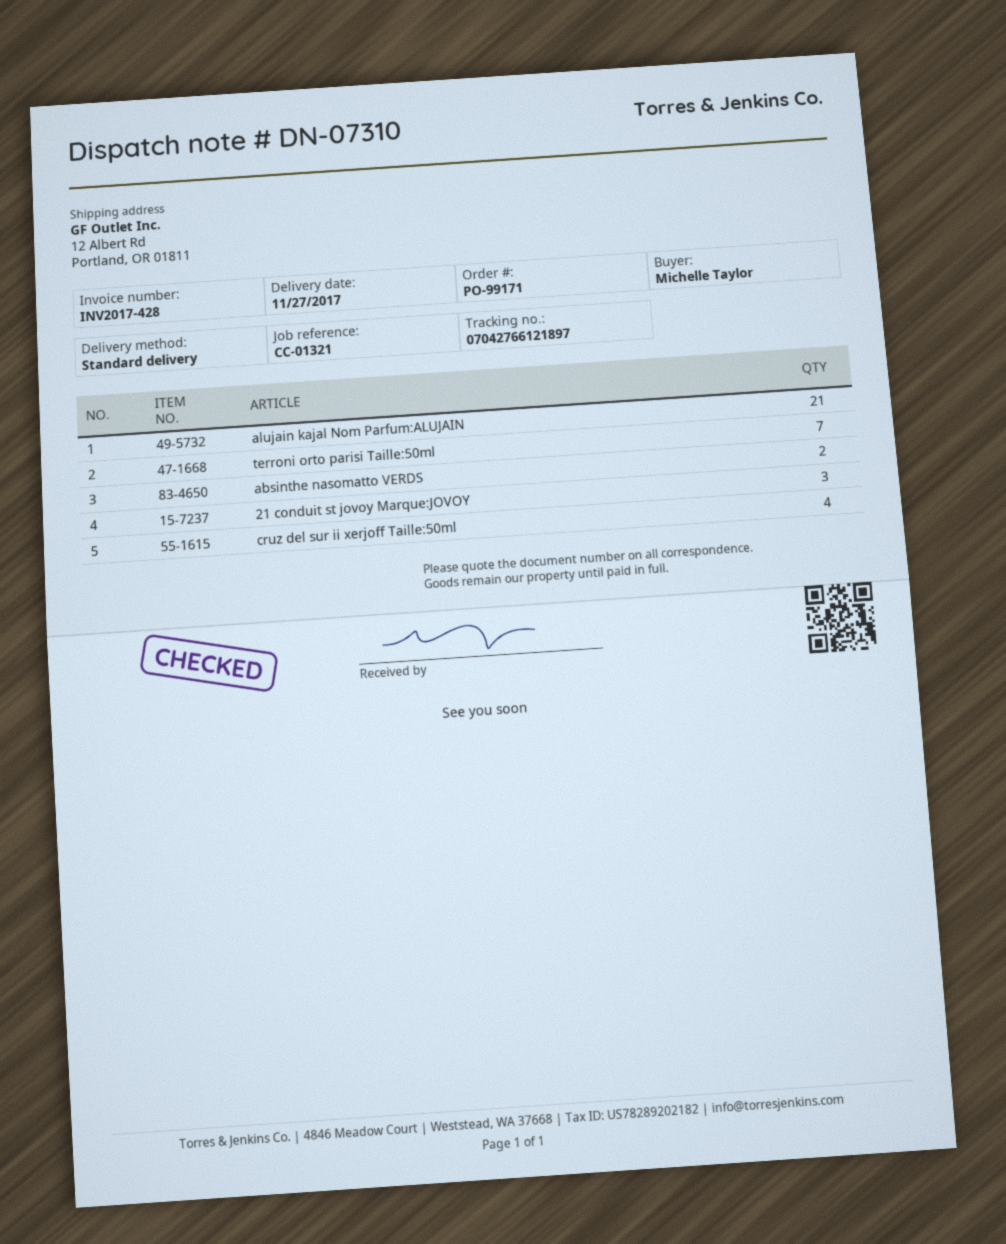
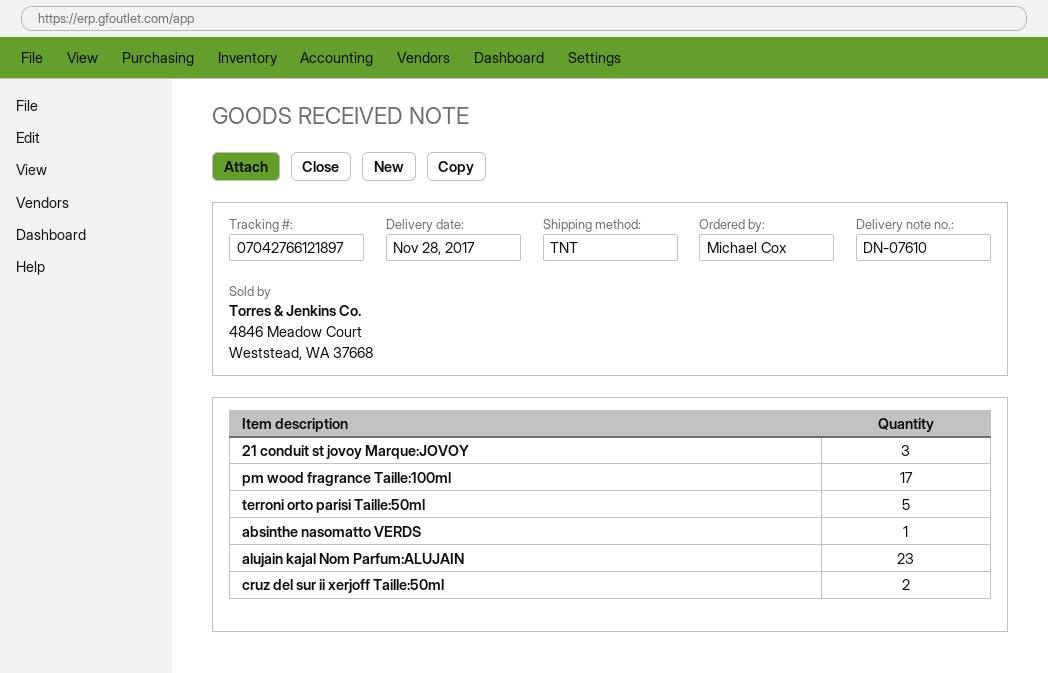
delivery note number: DN-07310 -> DN-07610
delivery date: 2017-11-27 -> 2017-11-28
ordered by: Michelle Taylor -> Michael Cox
shipping method: standard -> TNT
alujain kajal Nom Parfum:ALUJAIN: 21 -> 23
terroni orto parisi Taille:50ml: 7 -> 5
absinthe nasomatto VERDS: 2 -> 1
cruz del sur ii xerjoff Taille:50ml: 4 -> 2
pm wood fragrance Taille:100ml: none -> 17

